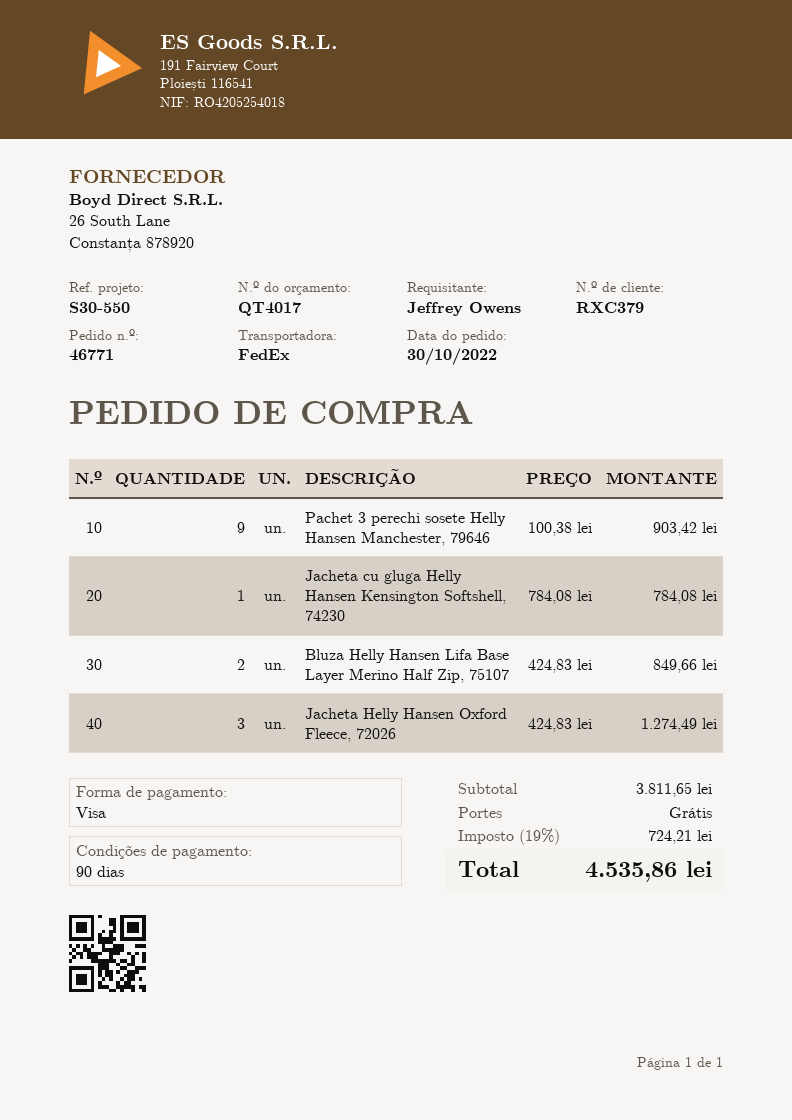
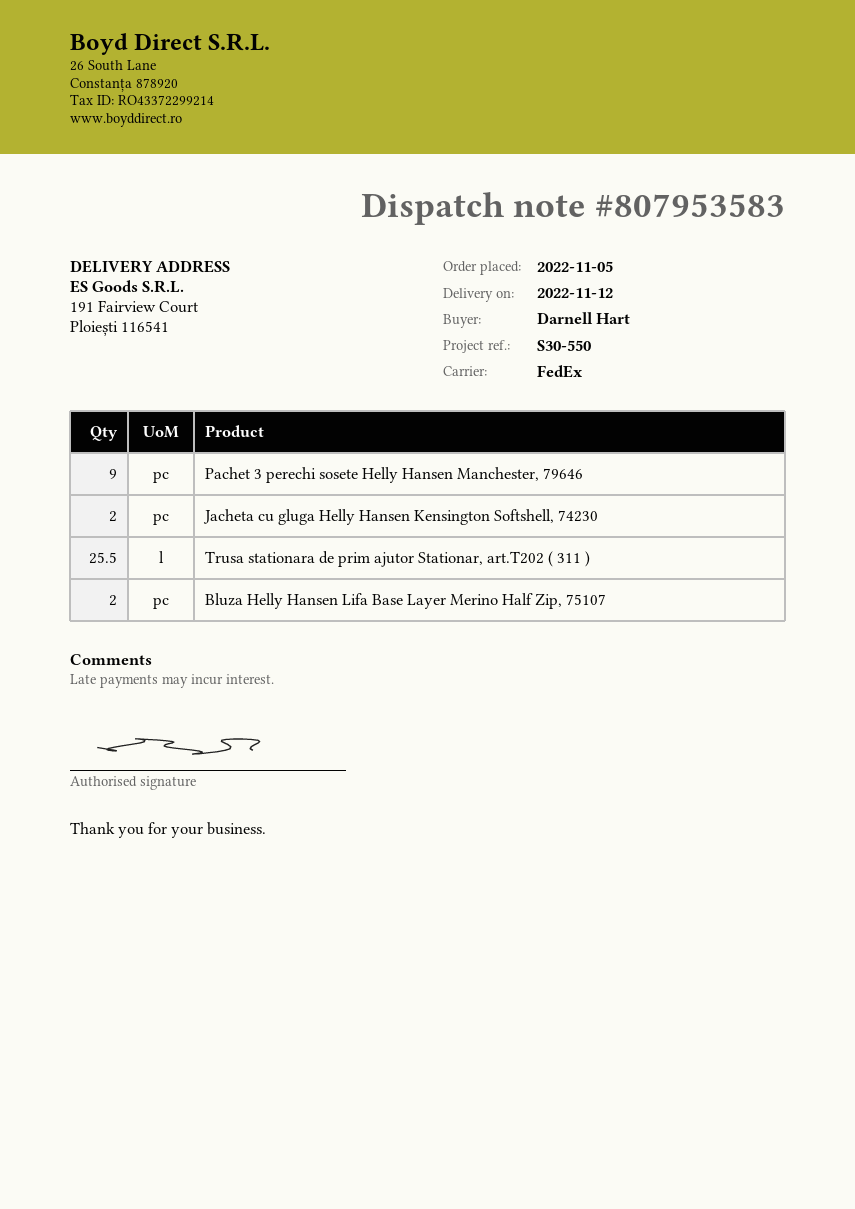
order date: 2022-10-30 -> 2022-11-05
ordered by: Jeffrey Owens -> Darnell Hart
Jacheta cu gluga Helly Hansen Kensington Softshell, 74230: 1 -> 2
Jacheta Helly Hansen Oxford Fleece, 72026: 3 -> none
Trusa stationara de prim ajutor Stationar, art.T202 ( 311 ): none -> 25.5

